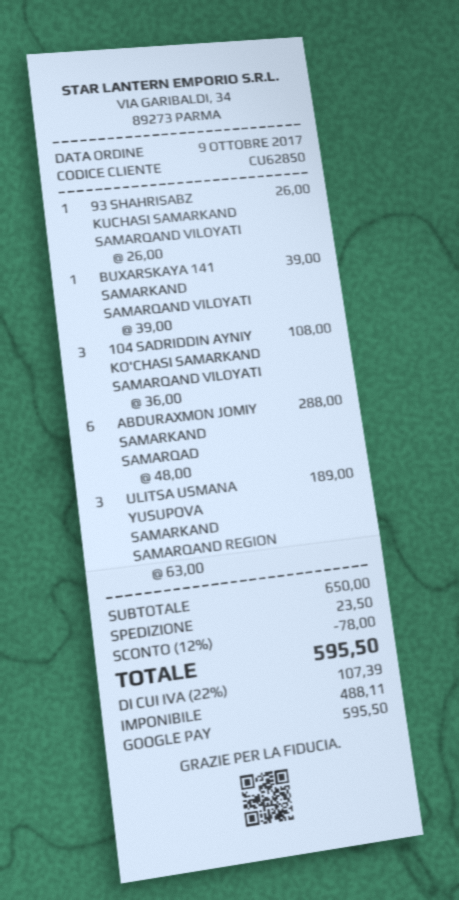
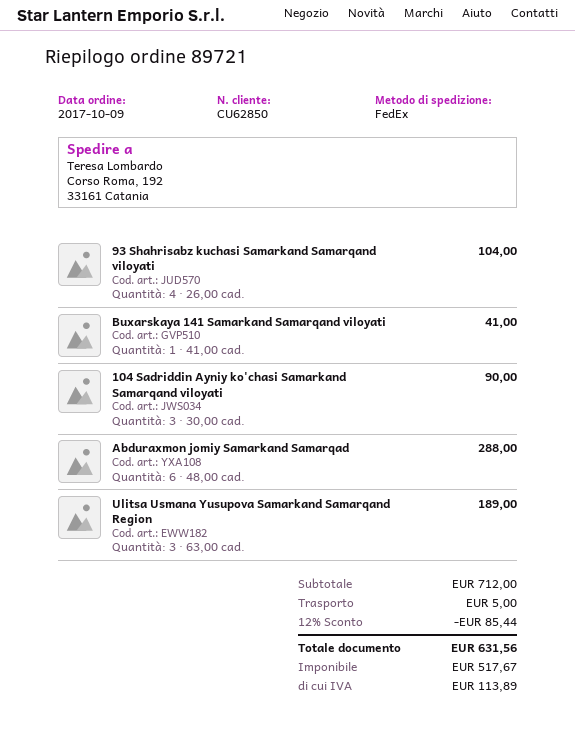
93 SHAHRISABZ KUCHASI SAMARKAND SAMARQAND VILOYATI: 1 x 26.00 = 26.00 -> 4 x 26.00 = 104.00
BUXARSKAYA 141 SAMARKAND SAMARQAND VILOYATI: 1 x 39.00 = 39.00 -> 1 x 41.00 = 41.00
104 SADRIDDIN AYNIY KO'CHASI SAMARKAND SAMARQAND VILOYATI: 3 x 36.00 = 108.00 -> 3 x 30.00 = 90.00
subtotal: 650.00 -> 712.00
discount: 12% = 78.00 -> 12% = 85.44
shipping: 23.50 -> 5.00
net: 488.11 -> 517.67
tax: 107.39 -> 113.89
total: 595.50 -> 631.56

